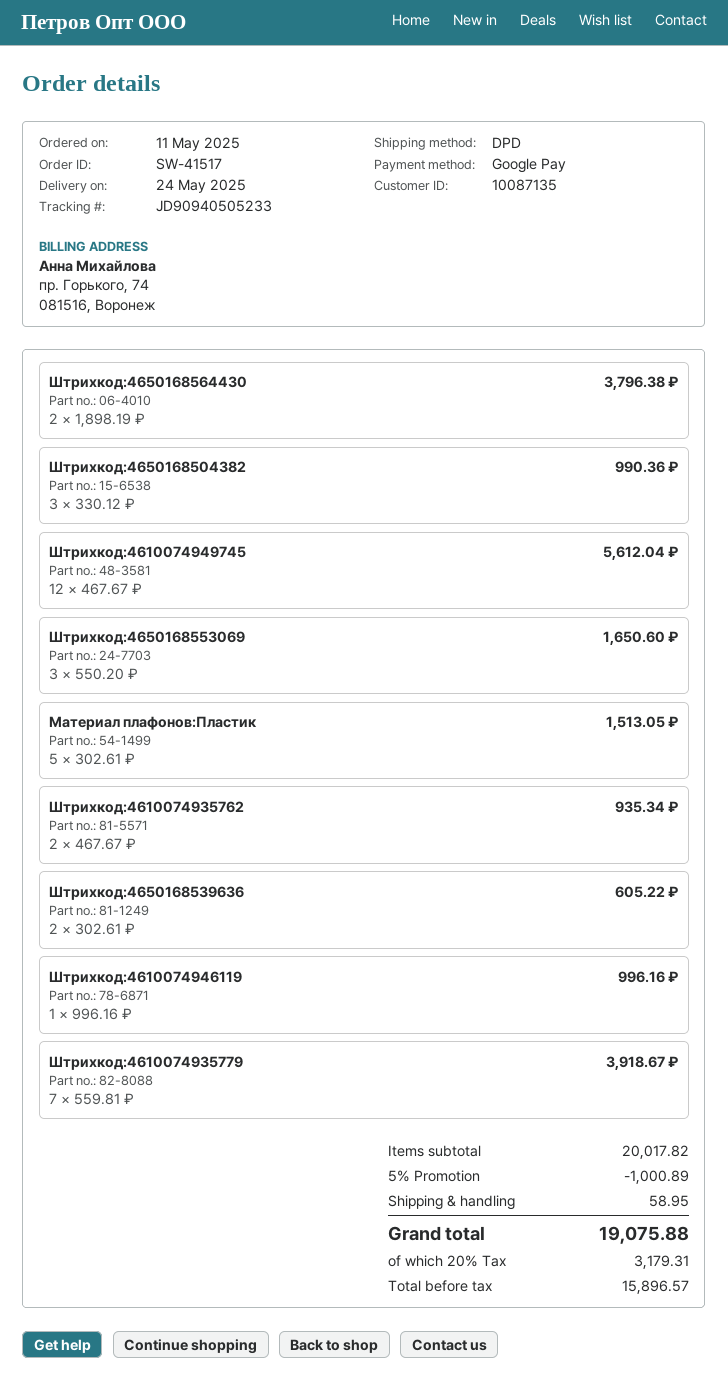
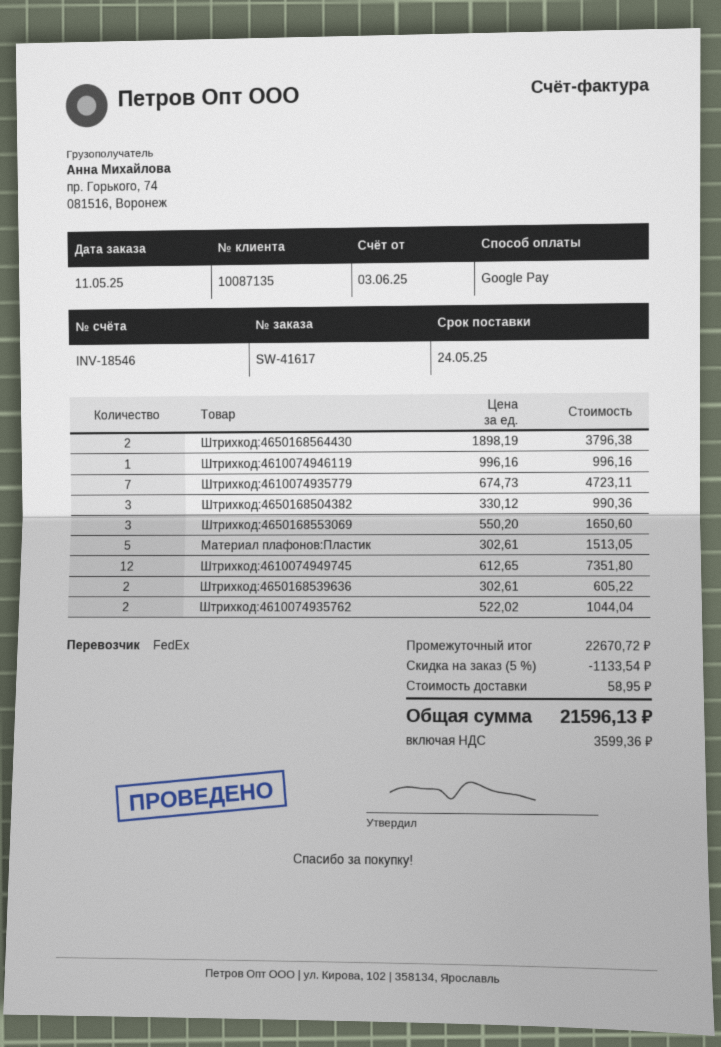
order number: SW-41517 -> SW-41617
shipping method: DPD -> FedEx
Штрихкод:4610074949745: 12 x 467.67 = 5612.04 -> 12 x 612.65 = 7351.80
Штрихкод:4610074935762: 2 x 467.67 = 935.34 -> 2 x 522.02 = 1044.04
Штрихкод:4610074935779: 7 x 559.81 = 3918.67 -> 7 x 674.73 = 4723.11
subtotal: 20017.82 -> 22670.72
discount: 5% = 1000.89 -> 5% = 1133.54
tax: 3179.31 -> 3599.36
total: 19075.88 -> 21596.13

